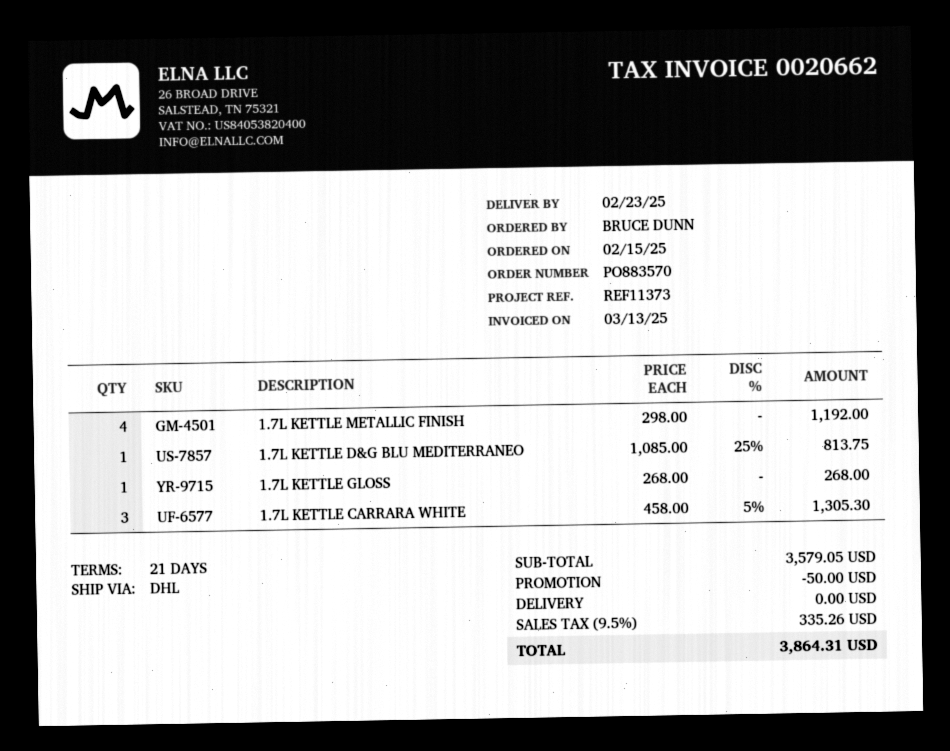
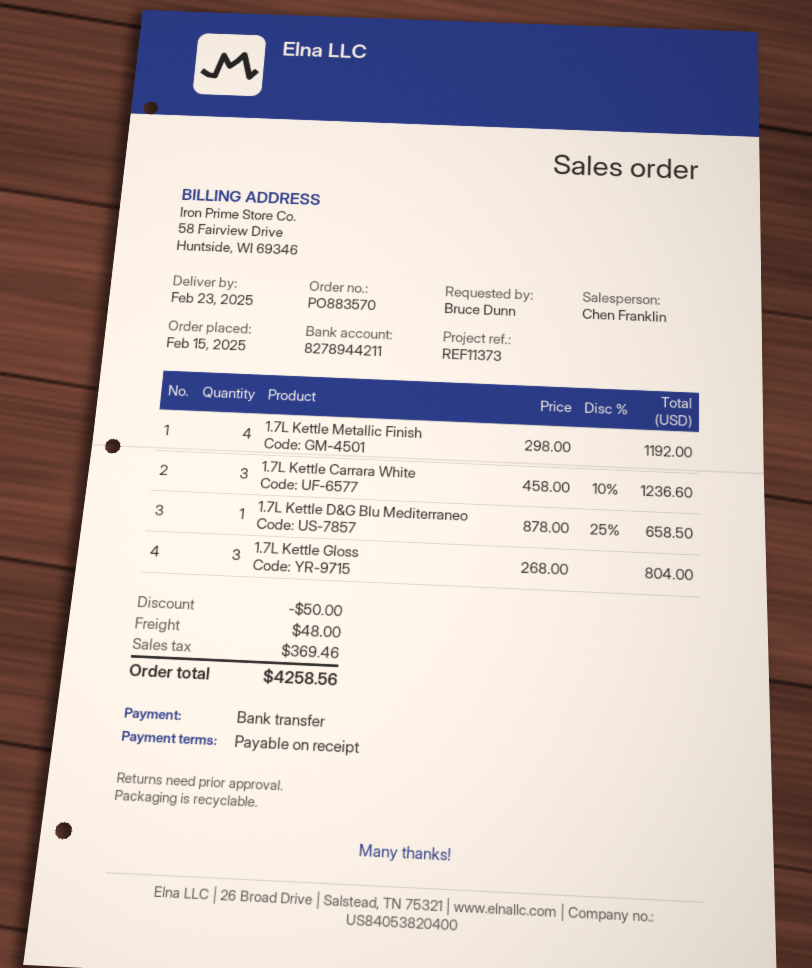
payment terms: 21 days -> on receipt
1.7L KETTLE D&G BLU MEDITERRANEO: 1 x 1085.00 - 25% = 813.75 -> 1 x 878.00 - 25% = 658.50
1.7L KETTLE GLOSS: 1 x 268.00 = 268.00 -> 3 x 268.00 = 804.00
1.7L KETTLE CARRARA WHITE: 3 x 458.00 - 5% = 1305.30 -> 3 x 458.00 - 10% = 1236.60
shipping: 0.00 -> 48.00
tax: 335.26 -> 369.46
total: 3864.31 -> 4258.56

